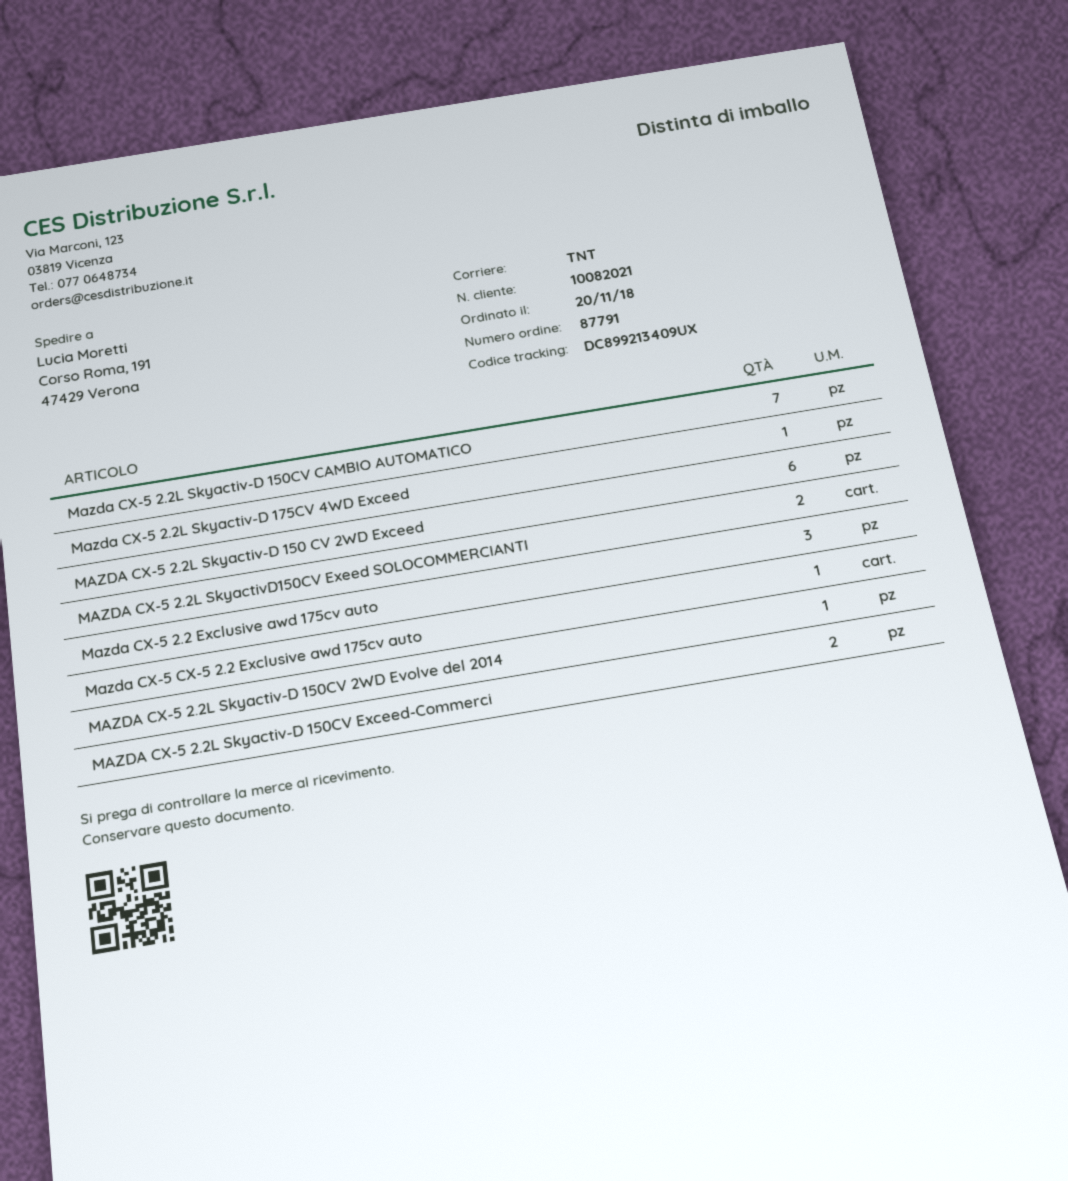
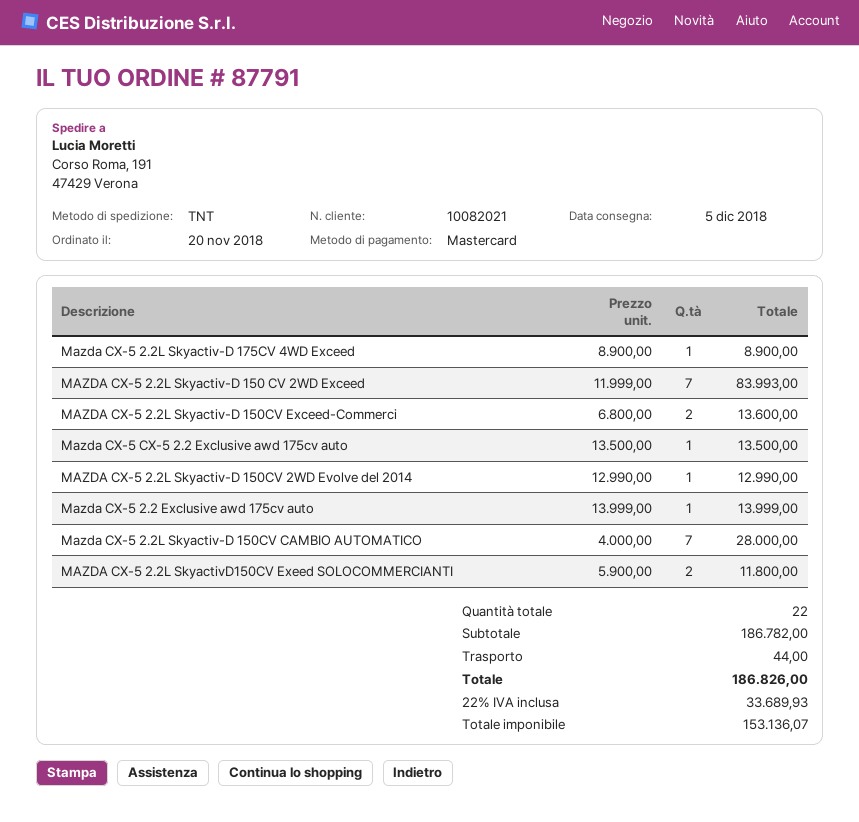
MAZDA CX-5 2.2L Skyactiv-D 150 CV 2WD Exceed: 6 -> 7
Mazda CX-5 2.2 Exclusive awd 175cv auto: 3 -> 1

